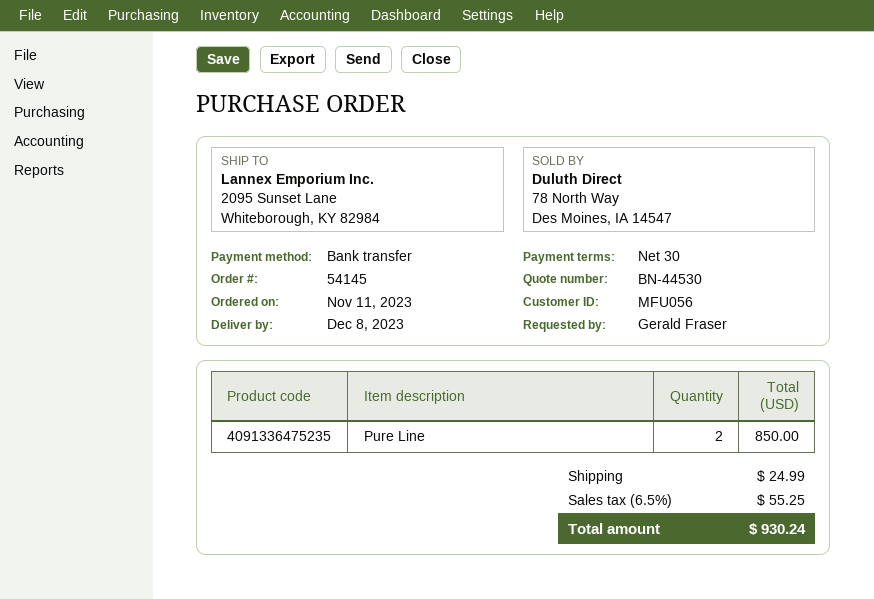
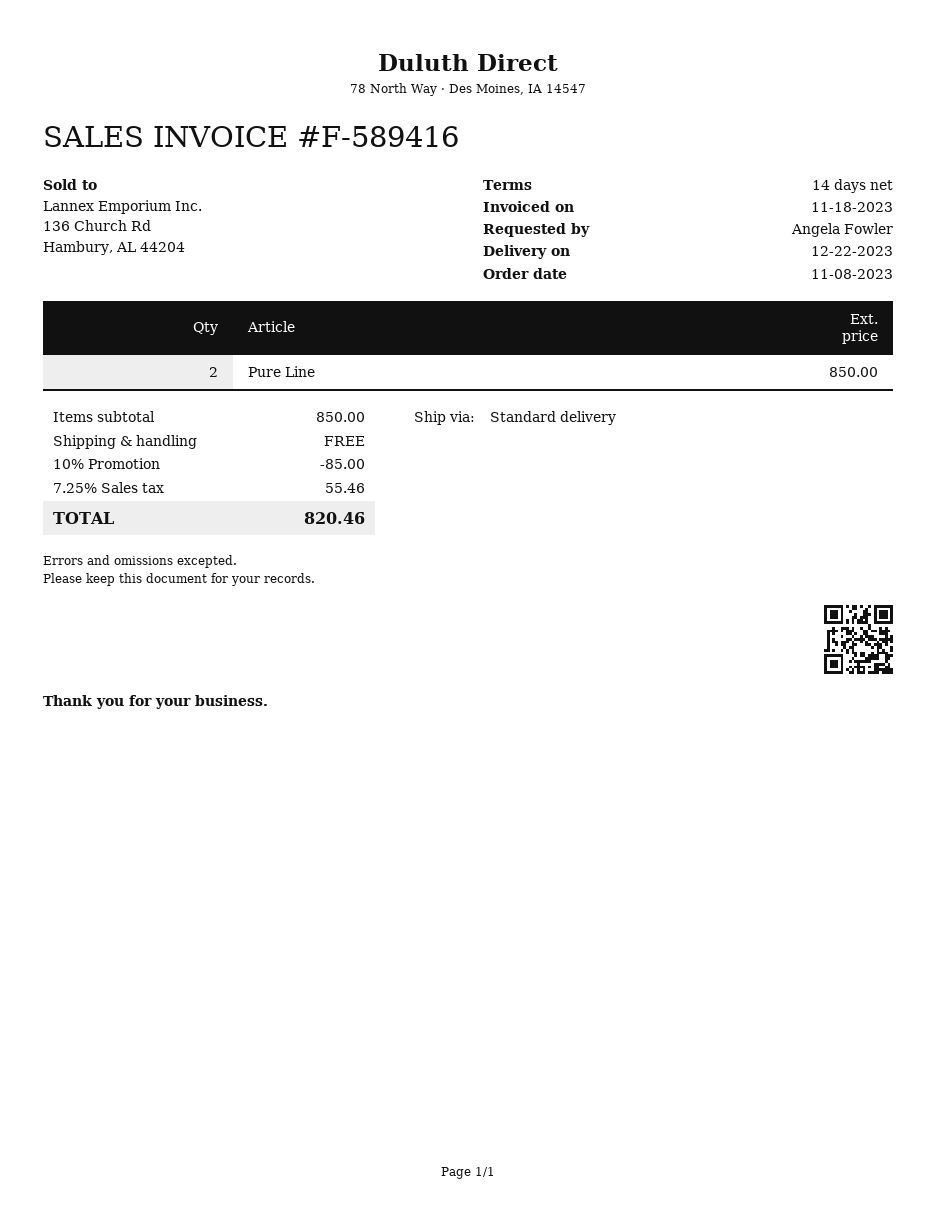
order date: 2023-11-11 -> 2023-11-08
delivery date: 2023-12-08 -> 2023-12-22
payment terms: 30 days -> 14 days
ordered by: Gerald Fraser -> Angela Fowler
discount: none -> 10% = 85.00
shipping: 24.99 -> 0.00
tax: 6.5% = 55.25 -> 7.25% = 55.46
total: 930.24 -> 820.46

